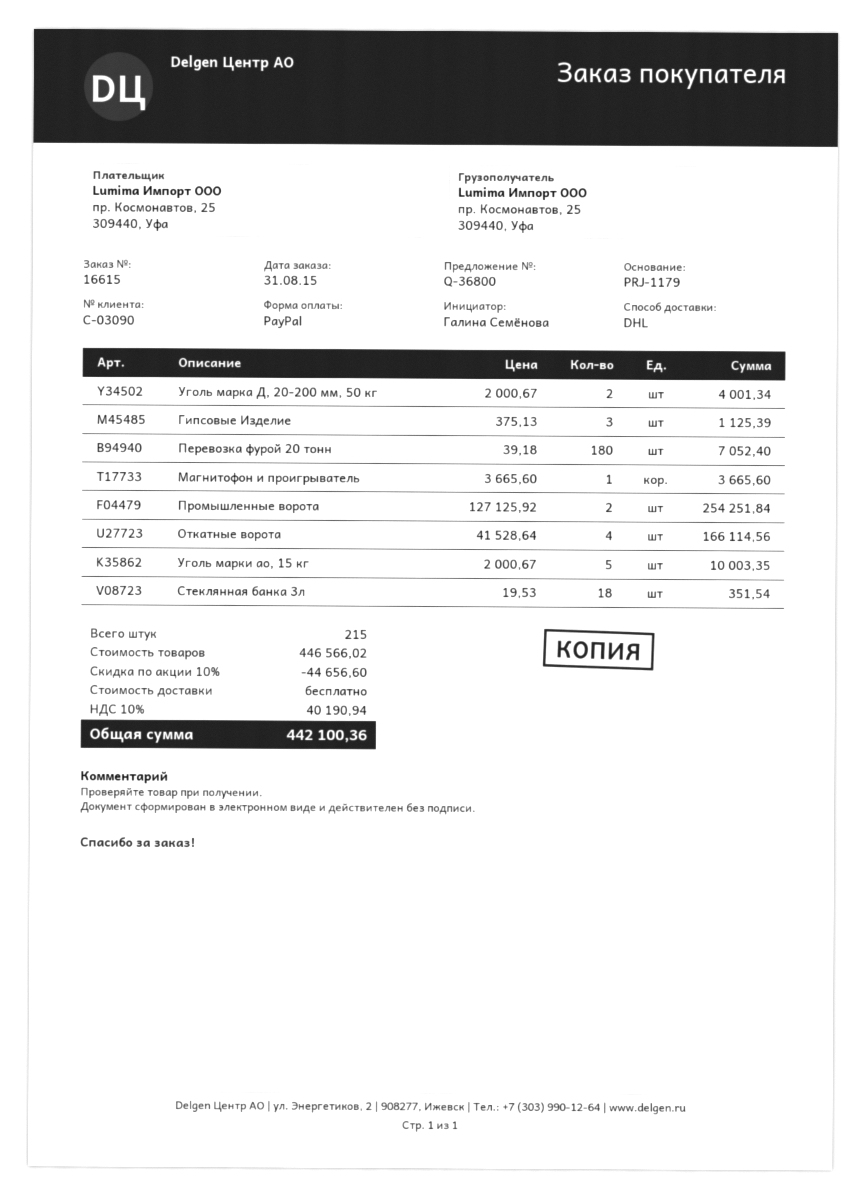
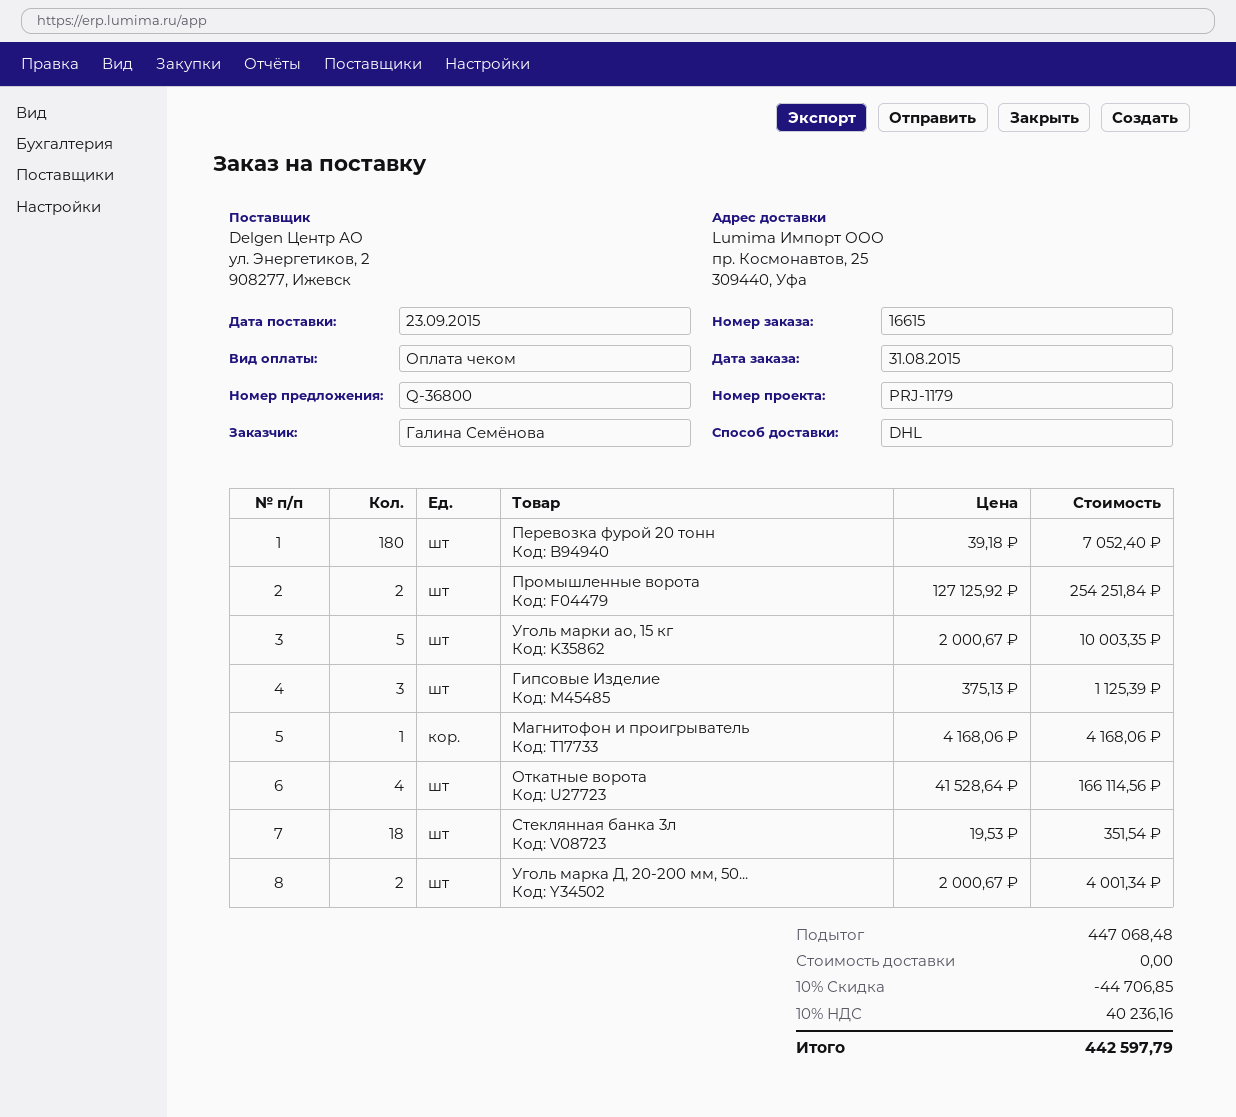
payment method: PayPal -> cheque
Магнитофон и проигрыватель: 1 x 3665.60 = 3665.60 -> 1 x 4168.06 = 4168.06
subtotal: 446566.02 -> 447068.48
discount: 10% = 44656.60 -> 10% = 44706.85
tax: 10% = 40190.94 -> 10% = 40236.16
total: 442100.36 -> 442597.79

